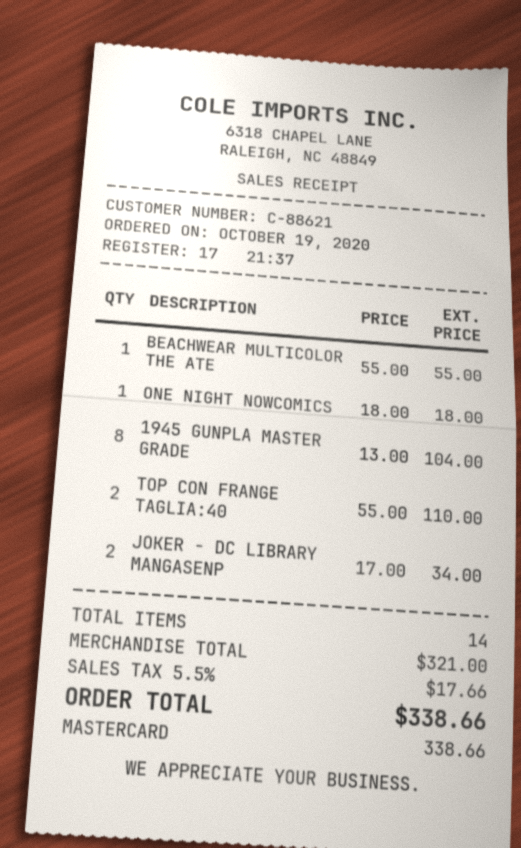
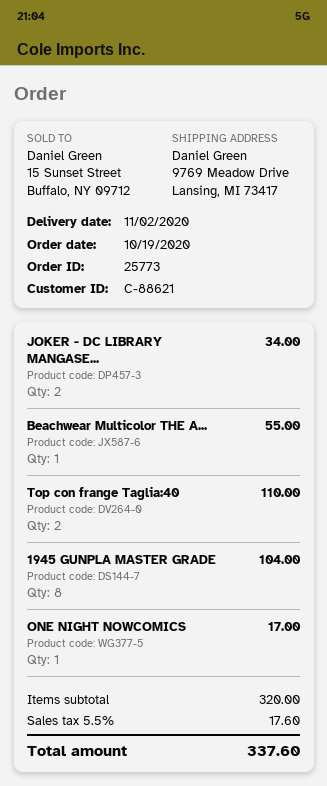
ONE NIGHT NOWCOMICS: 1 for 18.00 -> 1 for 17.00
subtotal: 321.00 -> 320.00
tax: 5.5% = 17.66 -> 5.5% = 17.60
total: 338.66 -> 337.60

